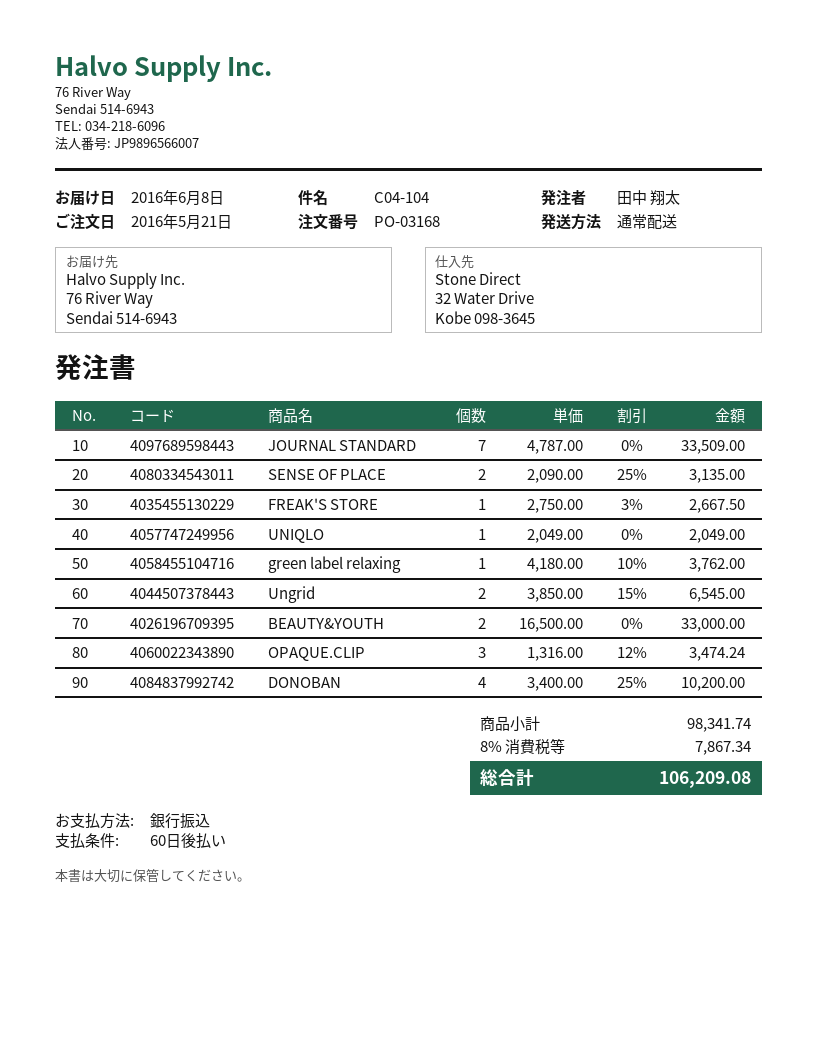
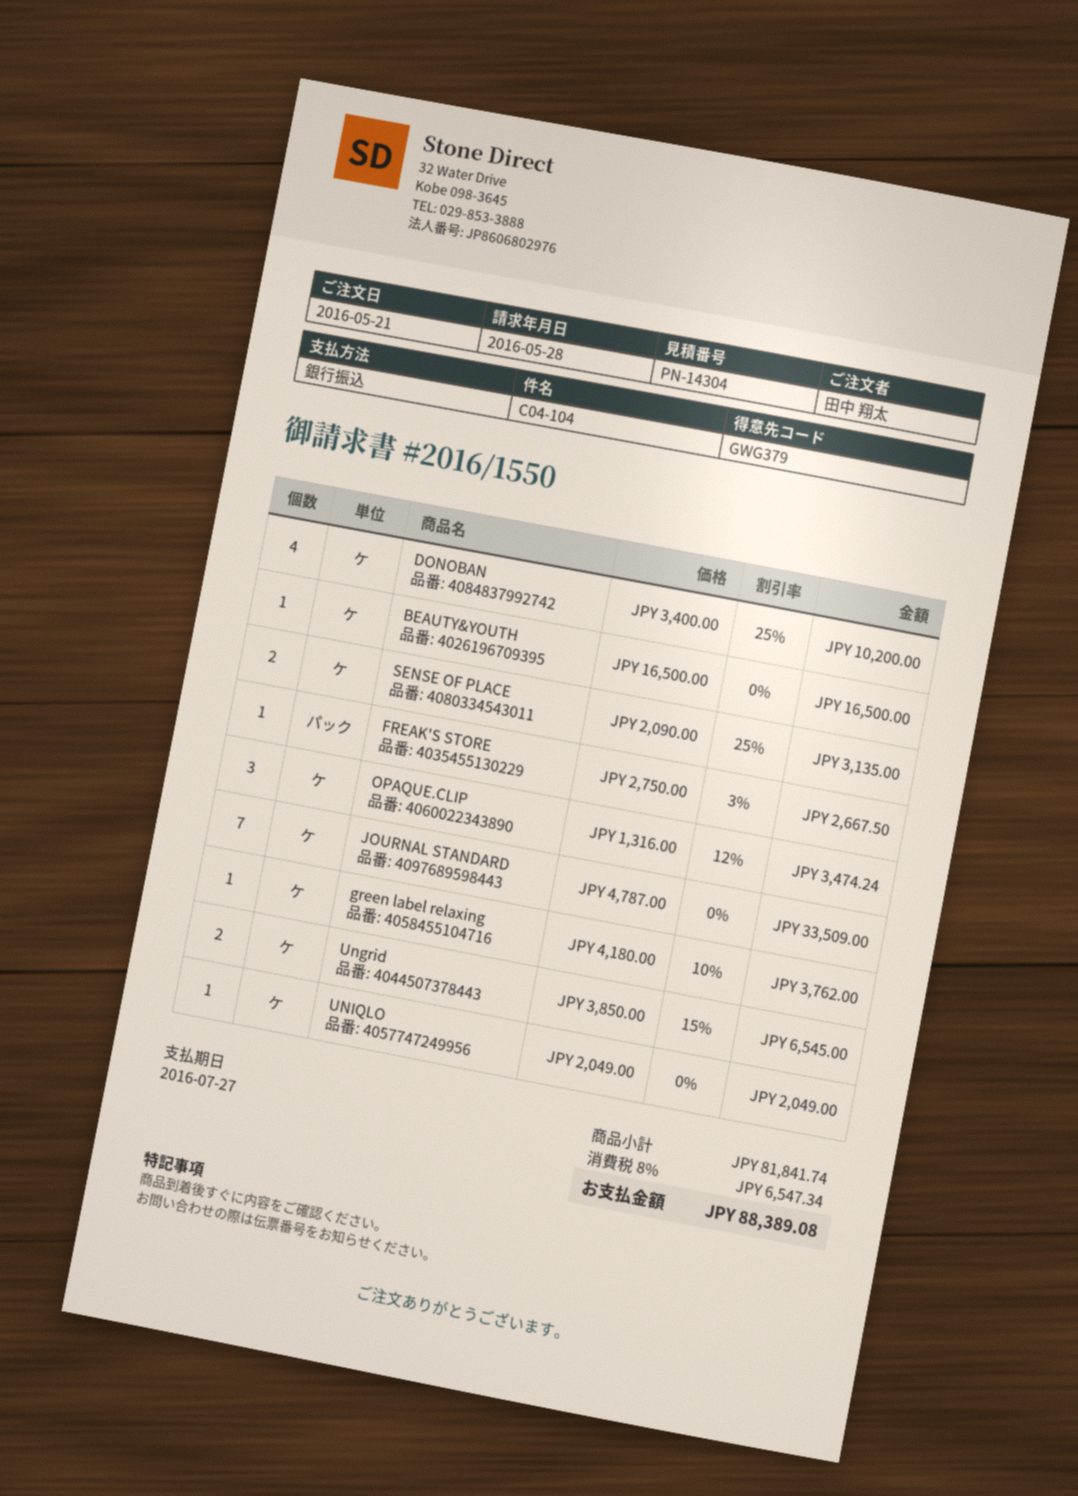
BEAUTY&YOUTH: 2 x 16500.00 = 33000.00 -> 1 x 16500.00 = 16500.00
subtotal: 98341.74 -> 81841.74
tax: 8% = 7867.34 -> 8% = 6547.34
total: 106209.08 -> 88389.08

